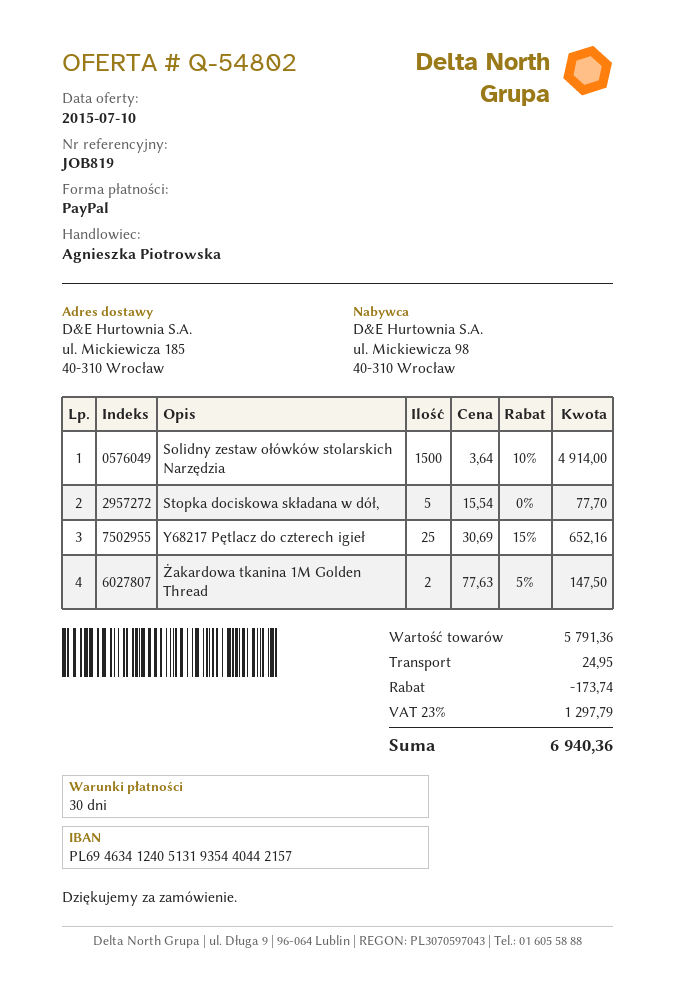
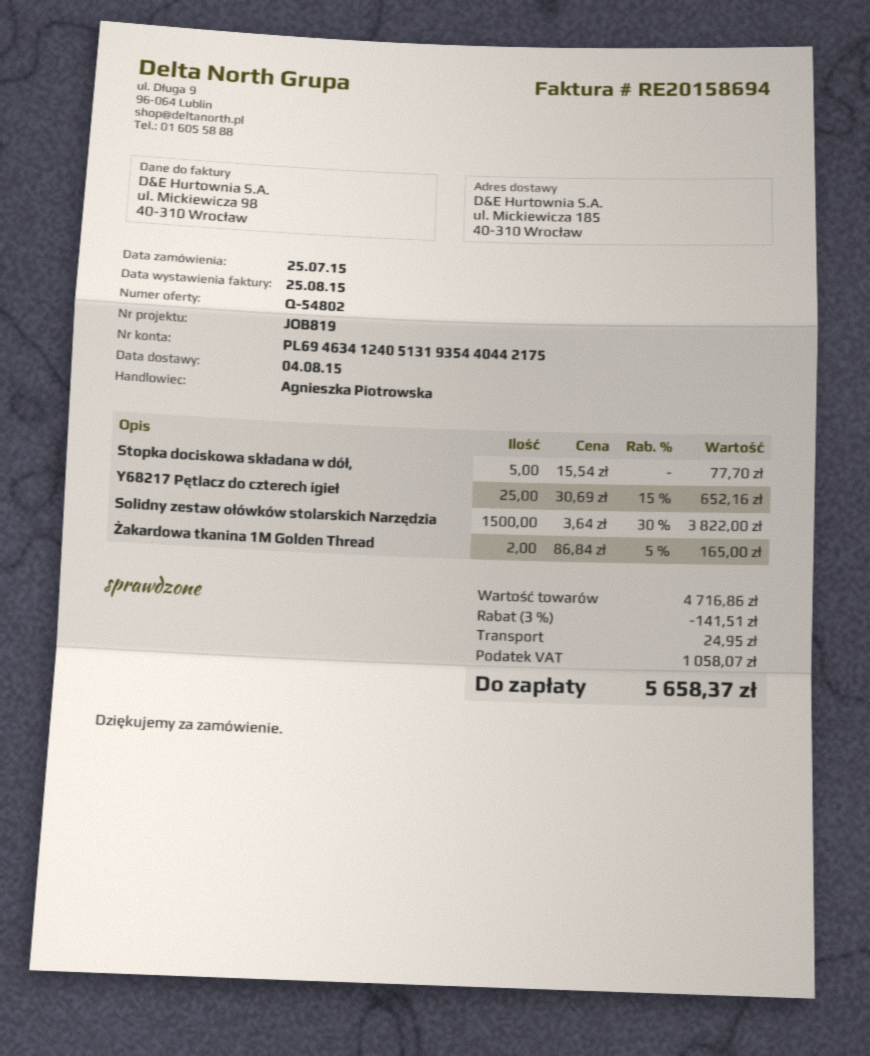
bank account: PL69463412405131935440442157 -> PL69463412405131935440442175
Solidny zestaw ołówków stolarskich Narzędzia: 1500 x 3.64 - 10% = 4914.00 -> 1500 x 3.64 - 30% = 3822.00
Żakardowa tkanina 1M Golden Thread: 2 x 77.63 - 5% = 147.50 -> 2 x 86.84 - 5% = 165.00
subtotal: 5791.36 -> 4716.86
discount: 173.74 -> 141.51
tax: 1297.79 -> 1058.07
total: 6940.36 -> 5658.37

